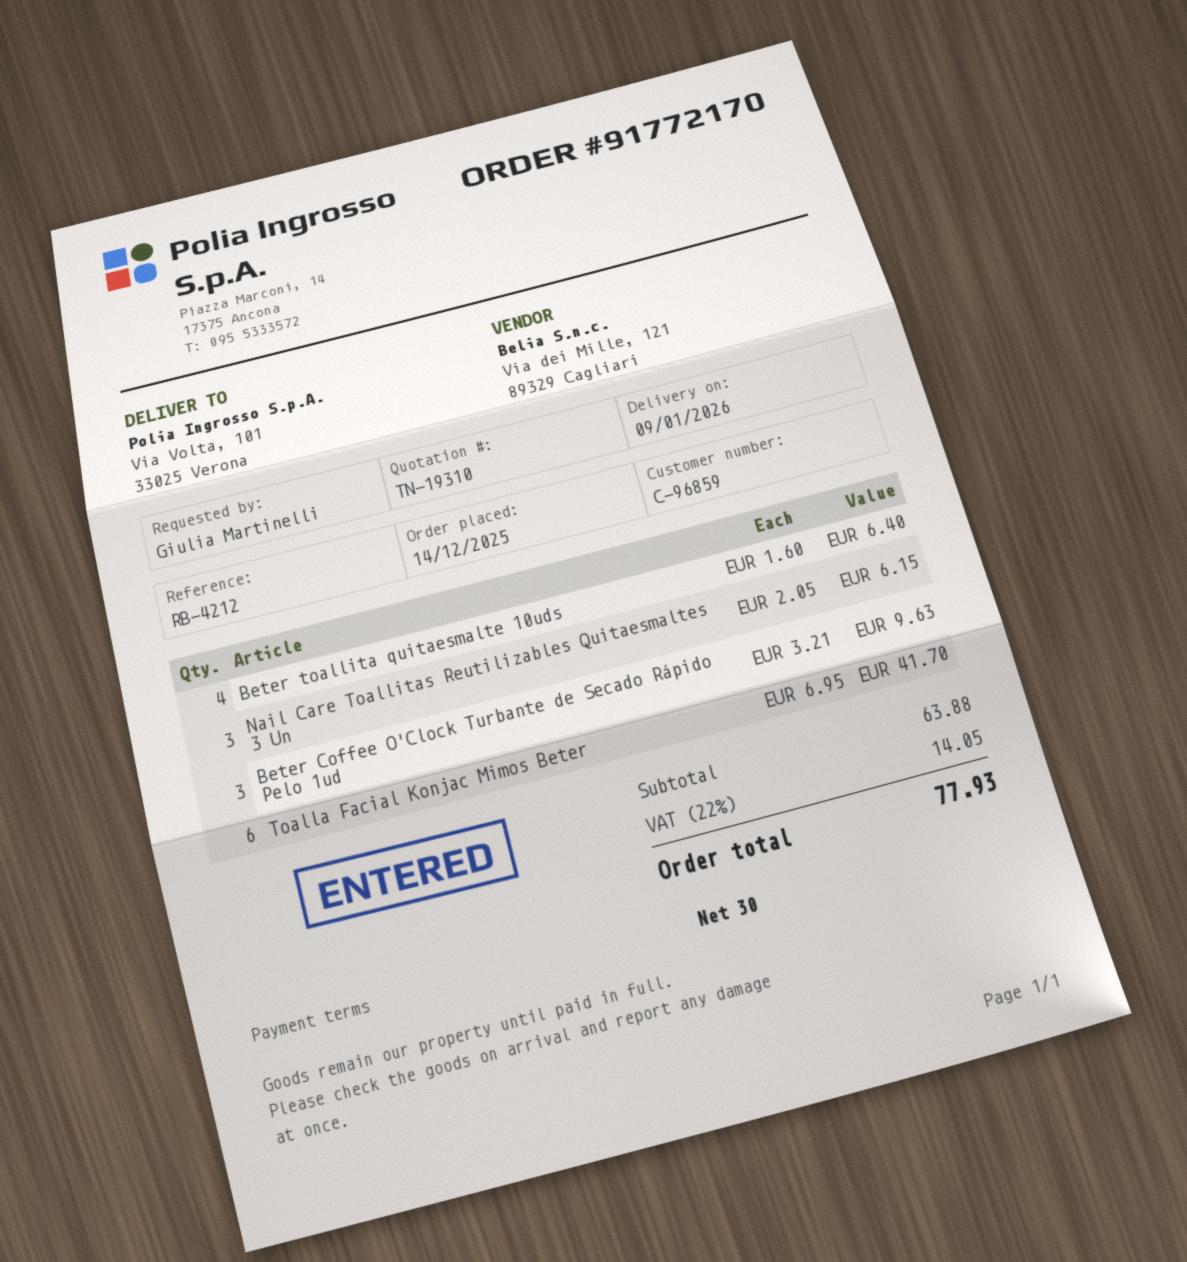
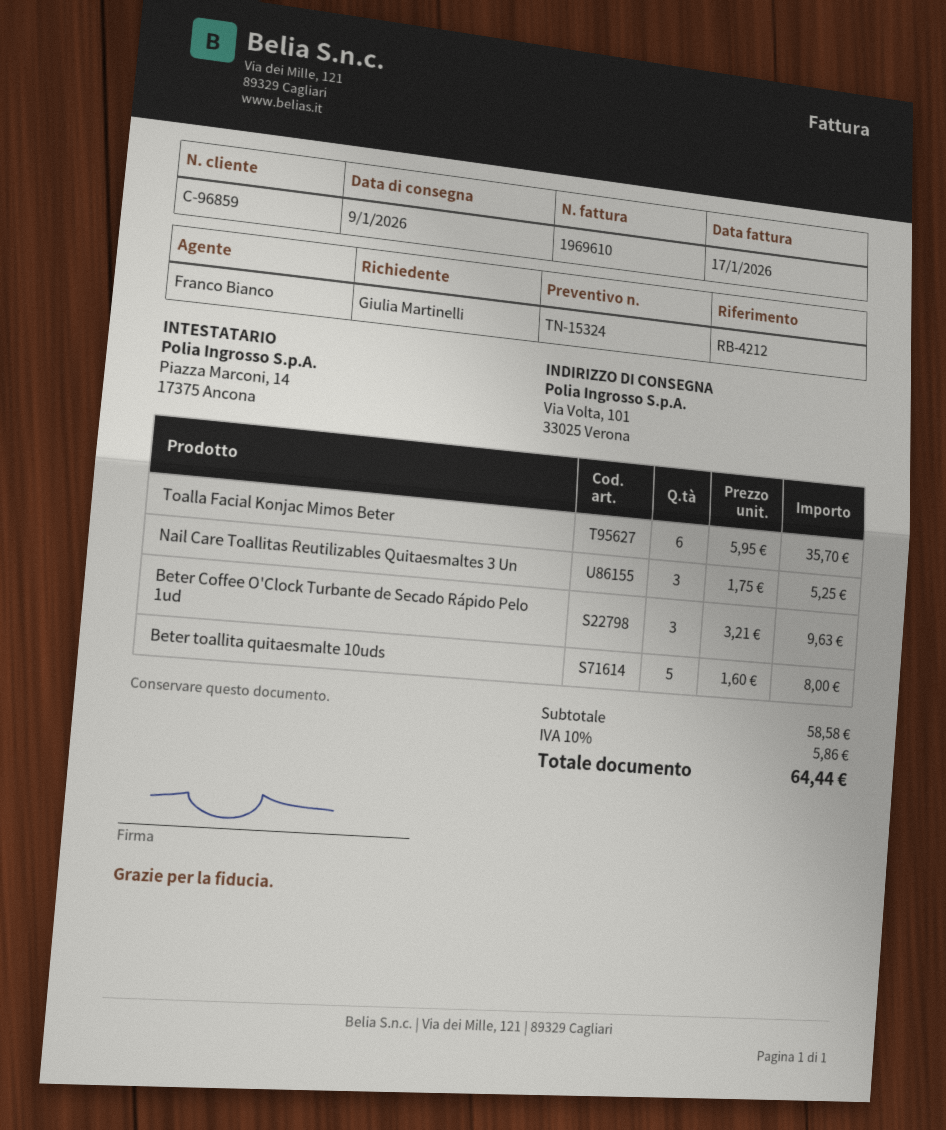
quote number: TN-19310 -> TN-15324
Beter toallita quitaesmalte 10uds: 4 x 1.60 = 6.40 -> 5 x 1.60 = 8.00
Nail Care Toallitas Reutilizables Quitaesmaltes 3 Un: 3 x 2.05 = 6.15 -> 3 x 1.75 = 5.25
Toalla Facial Konjac Mimos Beter: 6 x 6.95 = 41.70 -> 6 x 5.95 = 35.70
subtotal: 63.88 -> 58.58
tax: 22% = 14.05 -> 10% = 5.86
total: 77.93 -> 64.44

